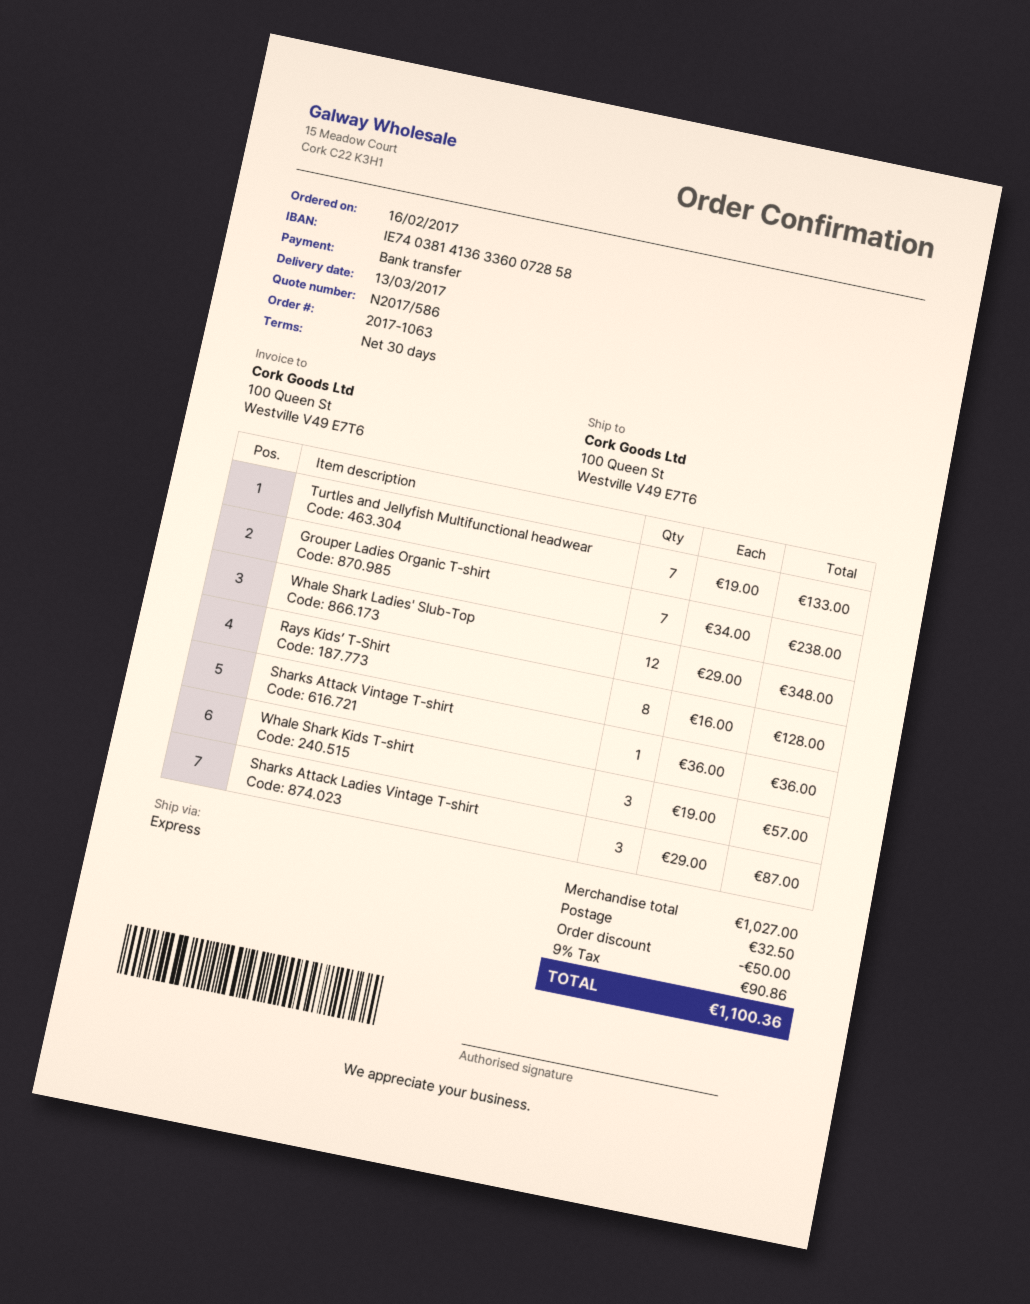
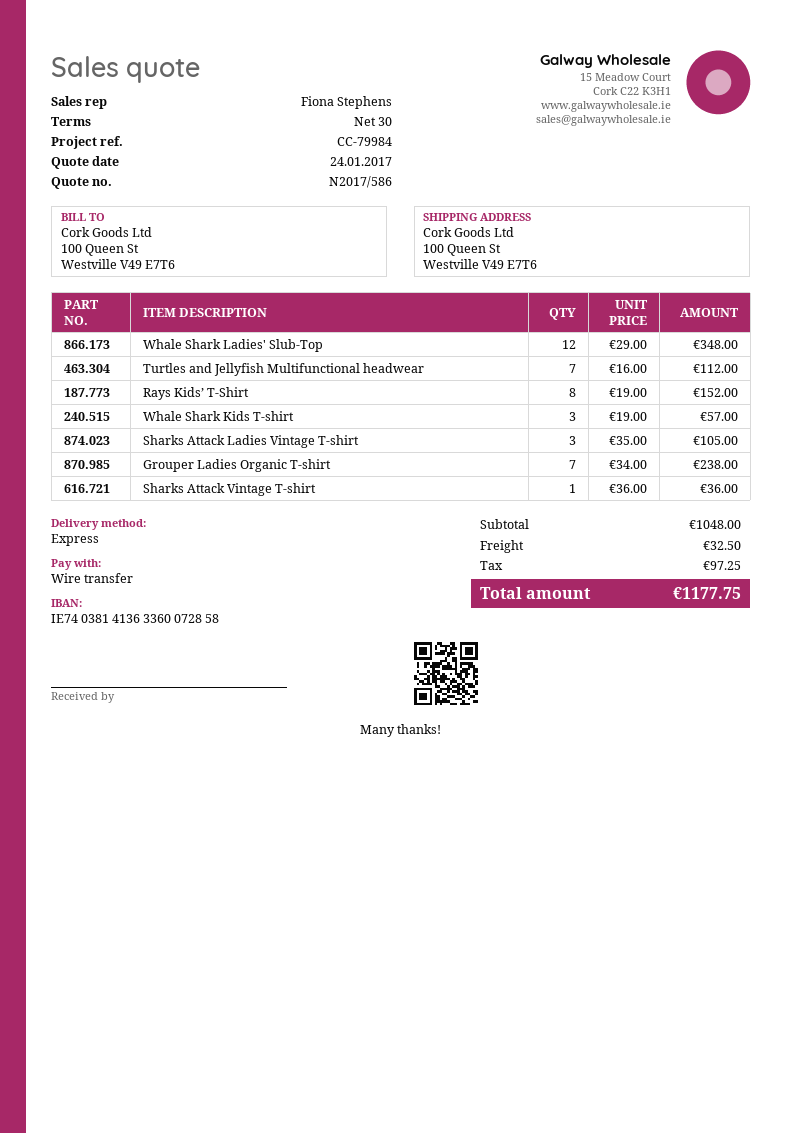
Turtles and Jellyfish Multifunctional headwear: 7 x 19.00 = 133.00 -> 7 x 16.00 = 112.00
Rays Kids’ T-Shirt: 8 x 16.00 = 128.00 -> 8 x 19.00 = 152.00
Sharks Attack Ladies Vintage T-shirt: 3 x 29.00 = 87.00 -> 3 x 35.00 = 105.00
subtotal: 1027.00 -> 1048.00
discount: 50.00 -> none
tax: 90.86 -> 97.25
total: 1100.36 -> 1177.75

